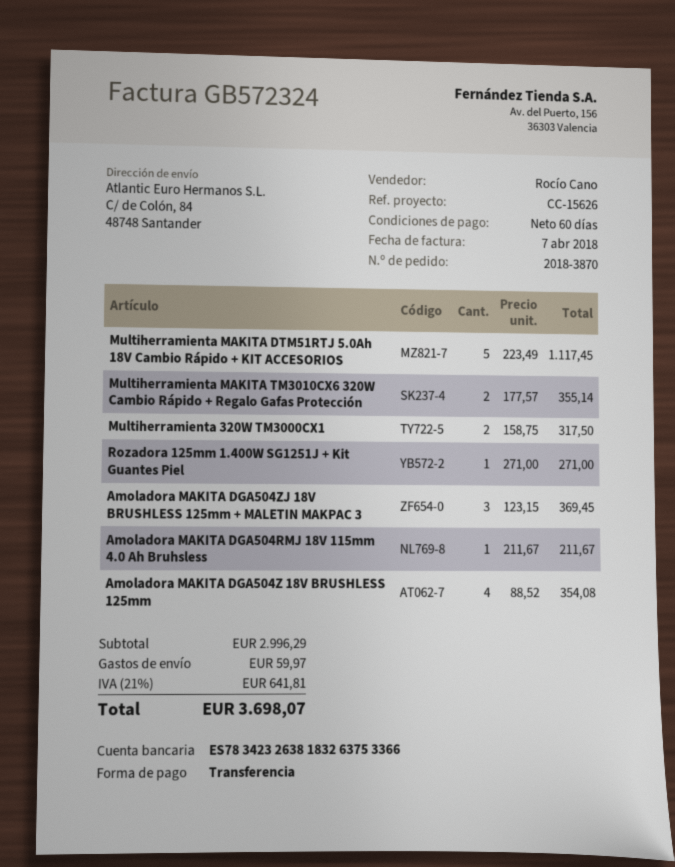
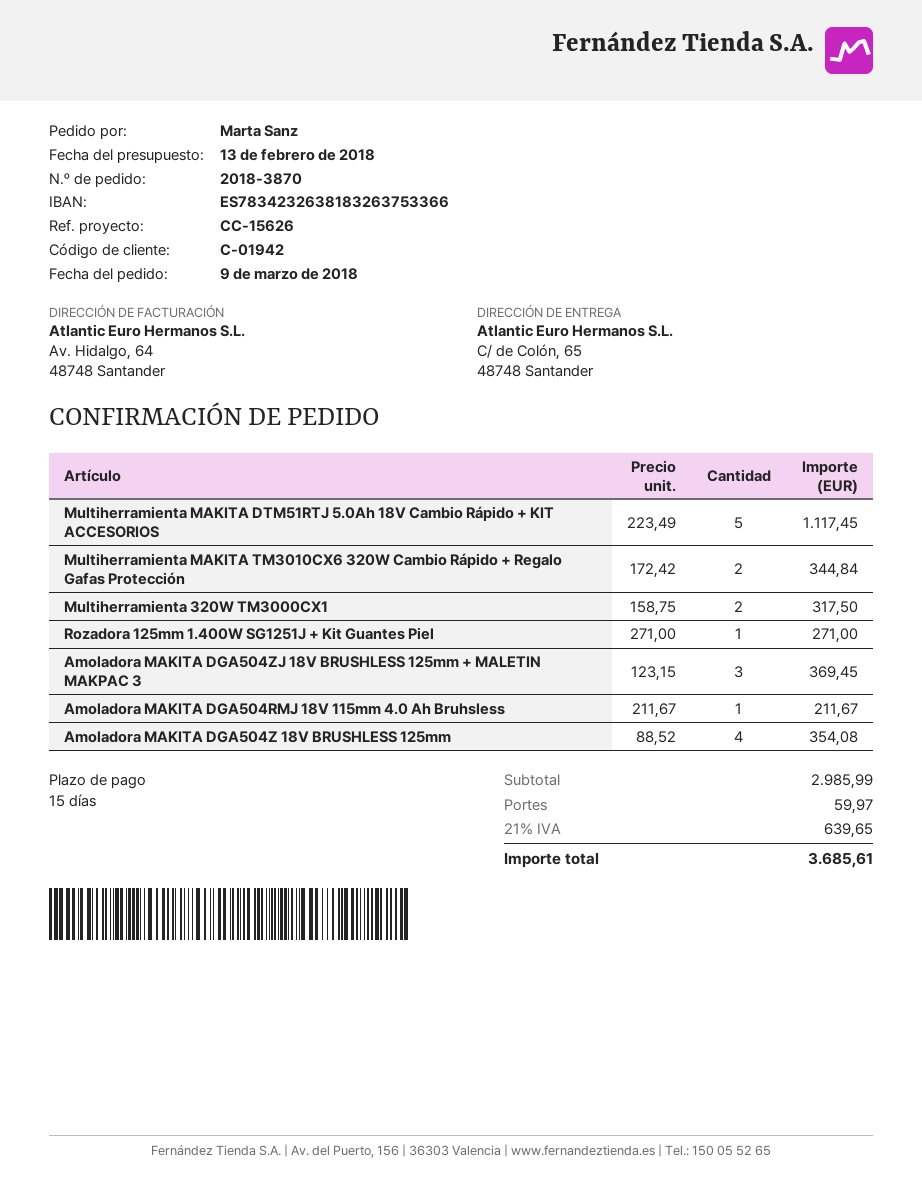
payment terms: 60 days -> 15 days
ship to: C/ de Colón, 84, 48748 Santander -> C/ de Colón, 65, 48748 Santander
Multiherramienta MAKITA TM3010CX6 320W Cambio Rápido + Regalo Gafas Protección: 2 x 177.57 = 355.14 -> 2 x 172.42 = 344.84
subtotal: 2996.29 -> 2985.99
tax: 21% = 641.81 -> 21% = 639.65
total: 3698.07 -> 3685.61

